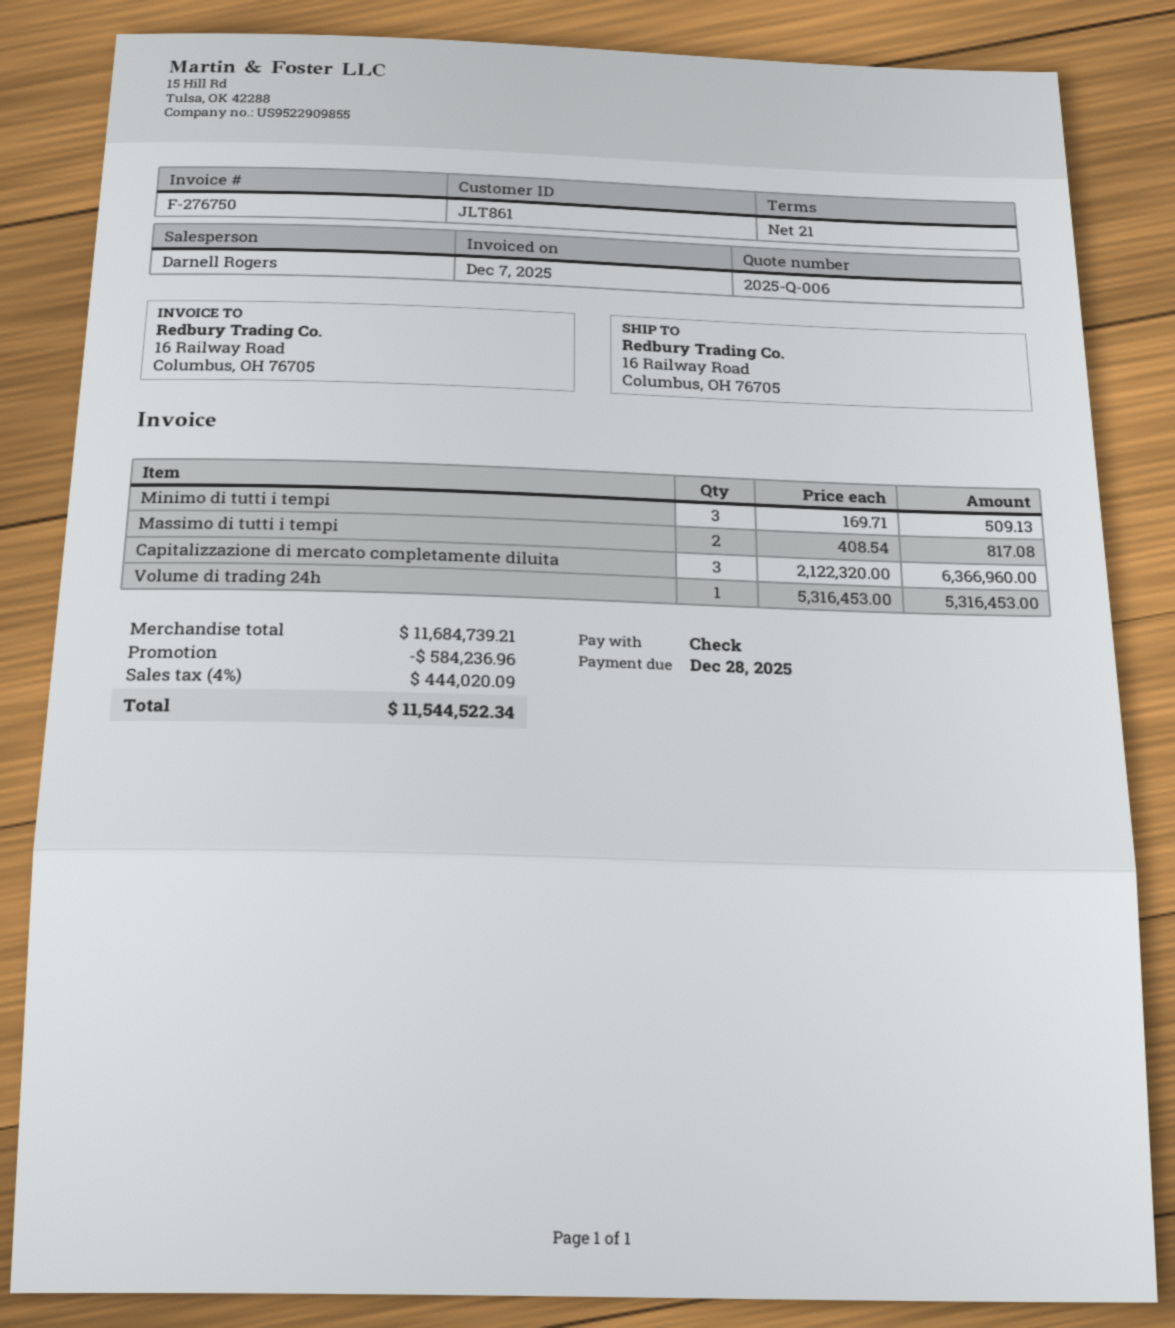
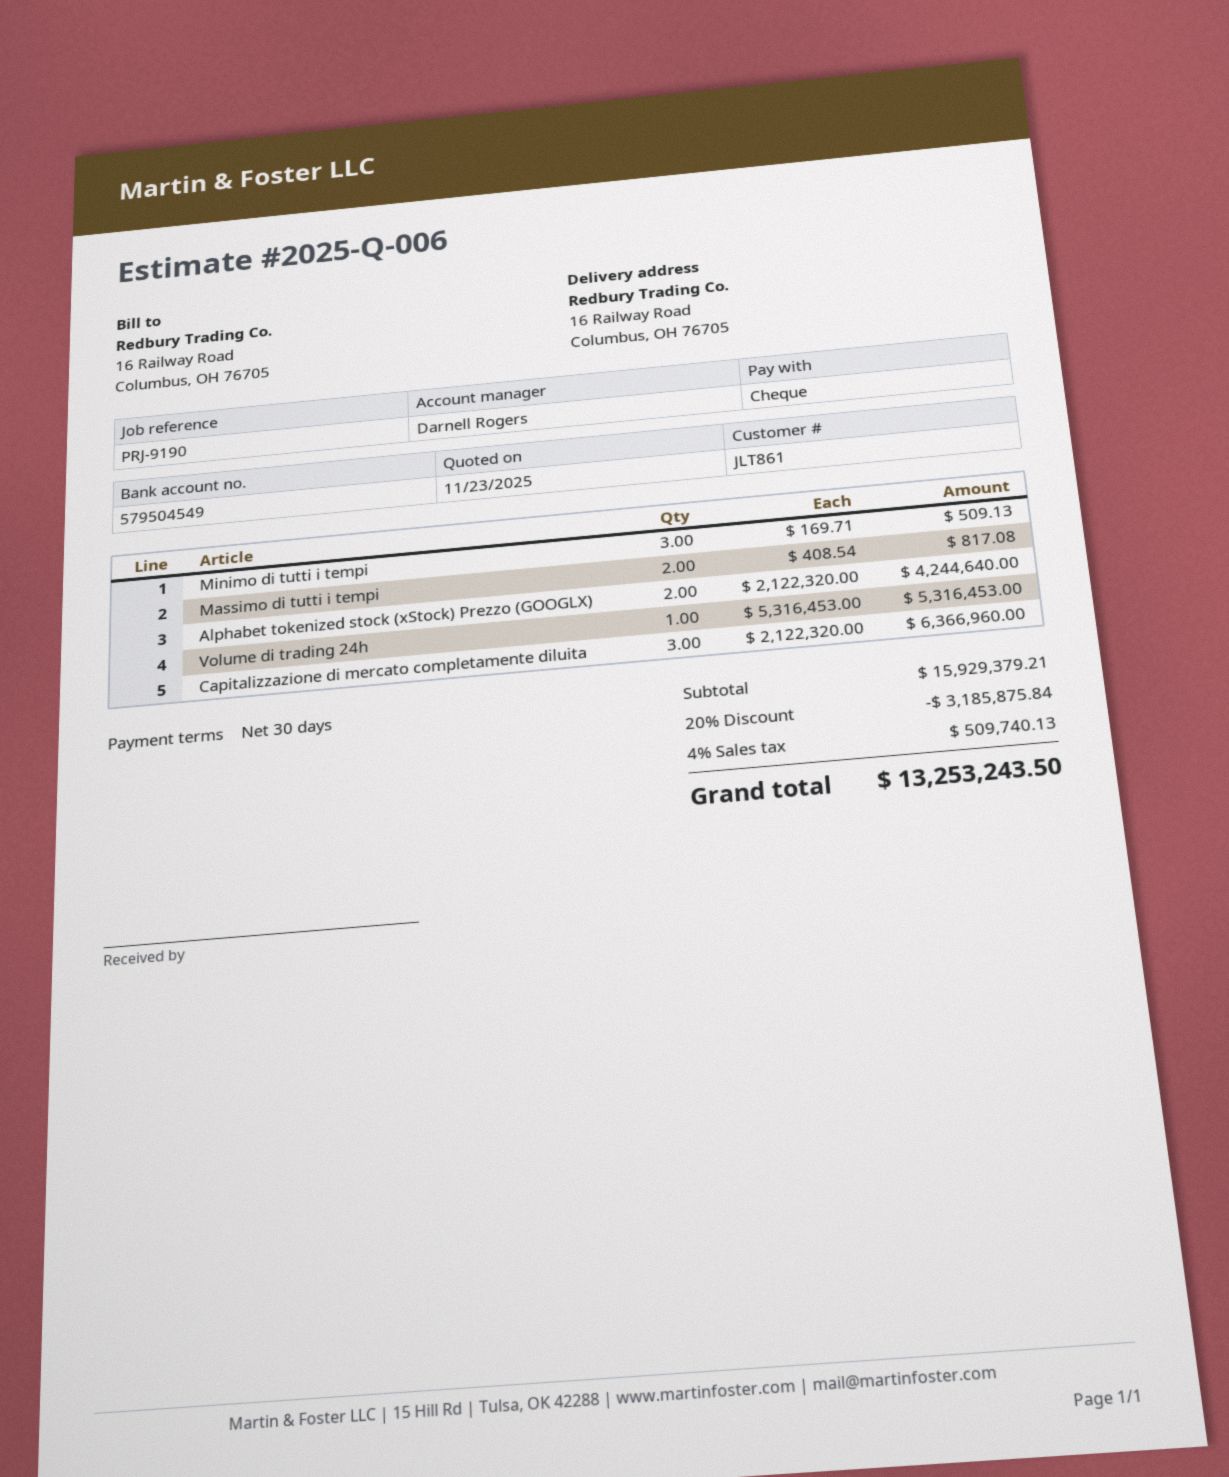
payment terms: 21 days -> 30 days
Alphabet tokenized stock (xStock) Prezzo (GOOGLX): none -> 2 x 2122320.00 = 4244640.00
subtotal: 11684739.21 -> 15929379.21
discount: 584236.96 -> 3185875.84
tax: 4% = 444020.09 -> 4% = 509740.13
total: 11544522.34 -> 13253243.50

